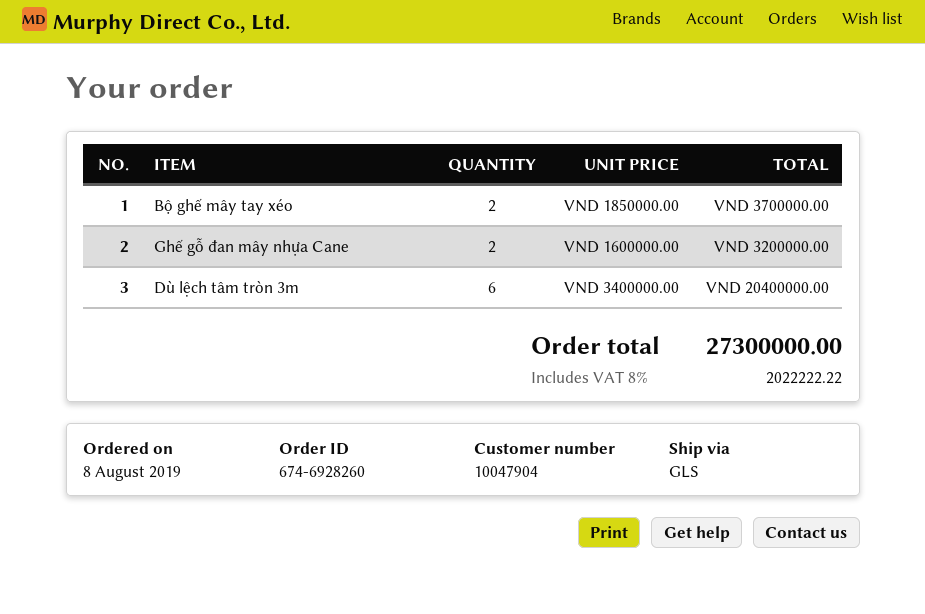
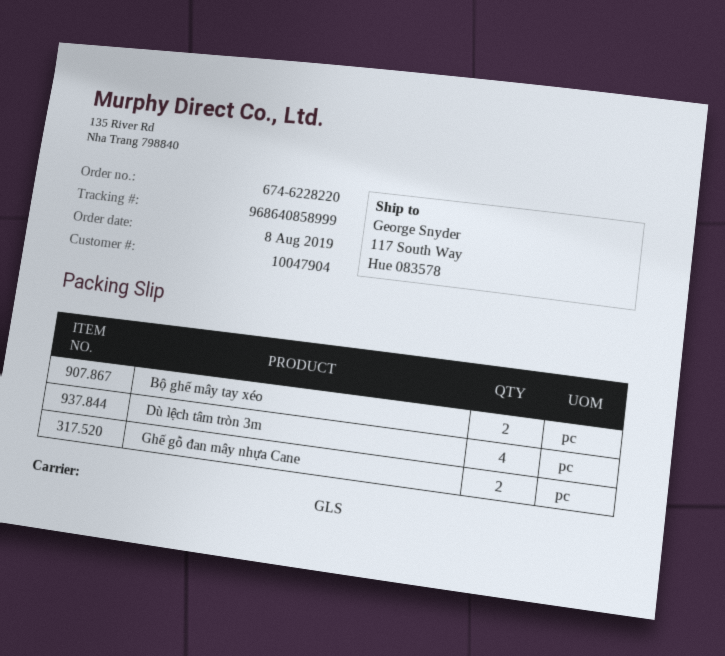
order number: 674-6928260 -> 674-6228220
Dù lệch tâm tròn 3m: 6 -> 4

